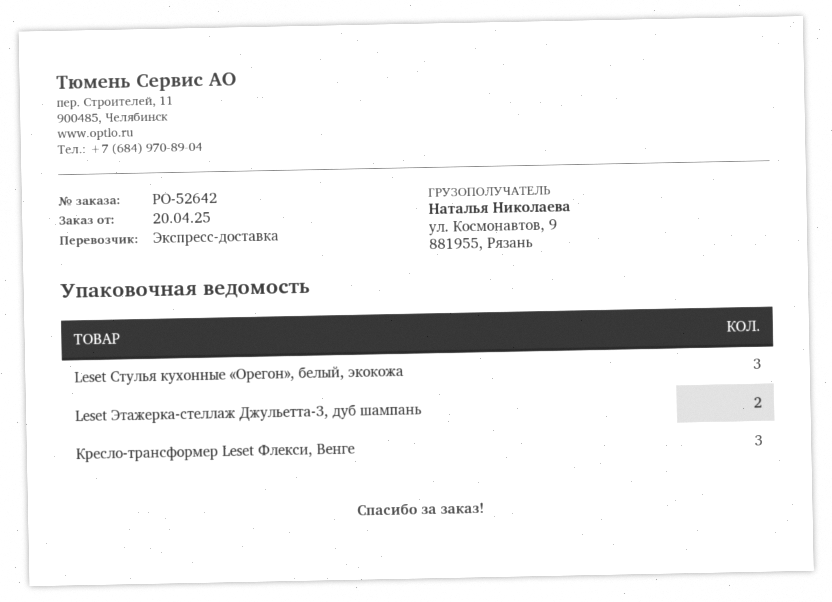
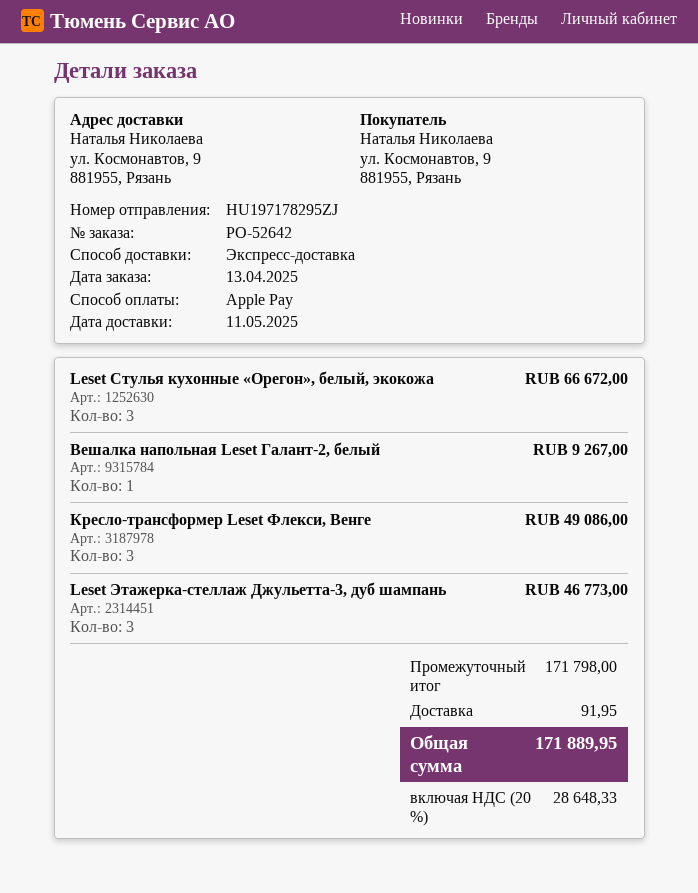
order date: 2025-04-20 -> 2025-04-13
Leset Этажерка-стеллаж Джульетта-3, дуб шампань: 2 -> 3
Вешалка напольная Leset Галант-2, белый: none -> 1

